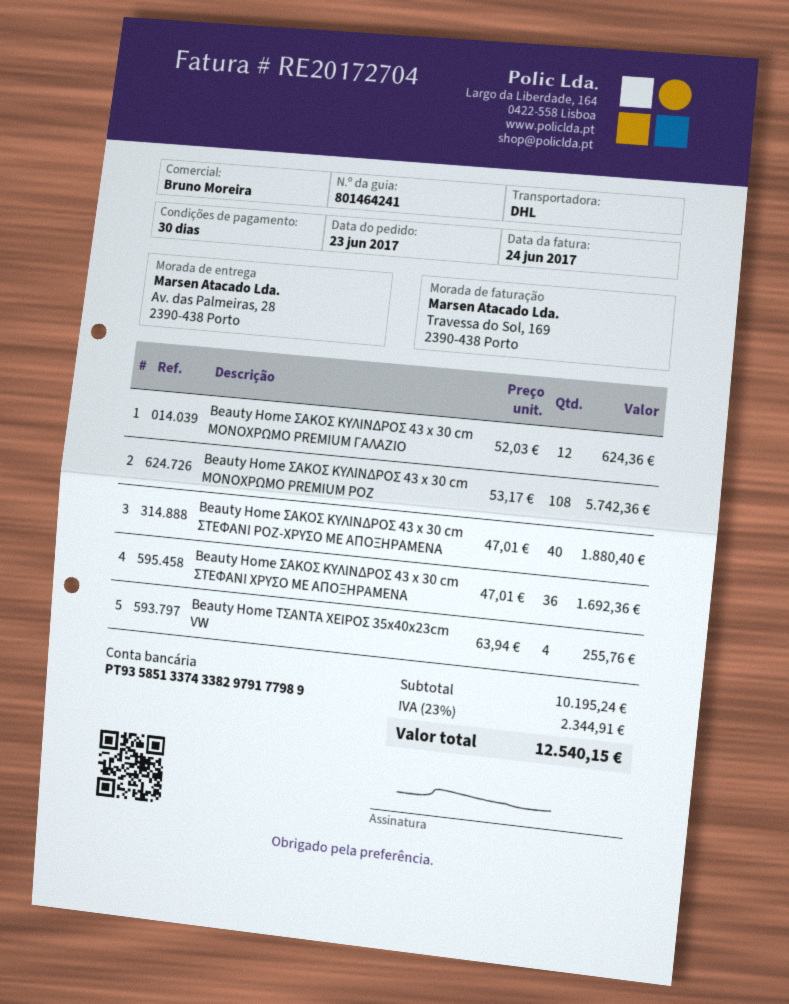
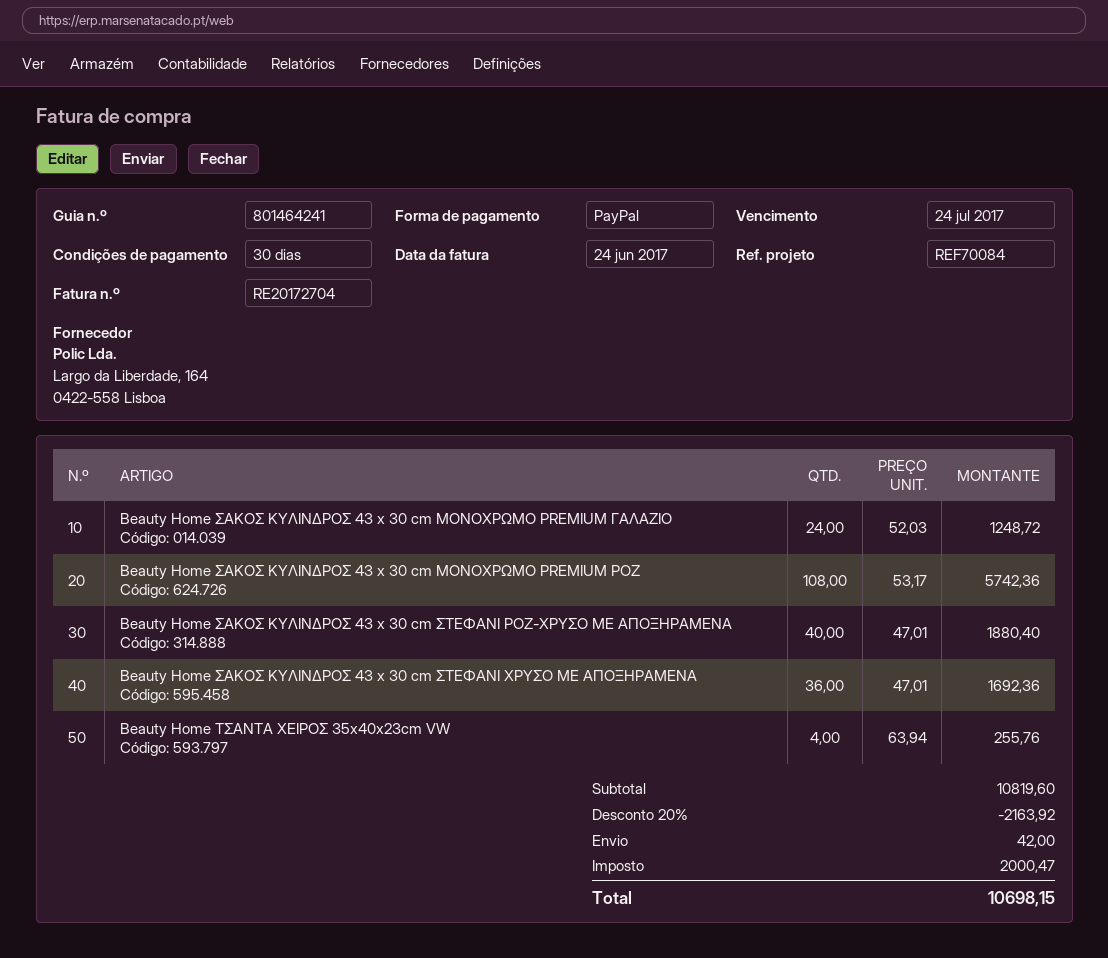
Beauty Home ΣΑΚΟΣ ΚΥΛΙΝΔΡΟΣ 43 x 30 cm ΜΟΝΟΧΡΩΜΟ PREMIUM ΓΑΛΑΖΙΟ: 12 x 52.03 = 624.36 -> 24 x 52.03 = 1248.72
subtotal: 10195.24 -> 10819.60
discount: none -> 20% = 2163.92
shipping: none -> 42.00
tax: 2344.91 -> 2000.47
total: 12540.15 -> 10698.15

